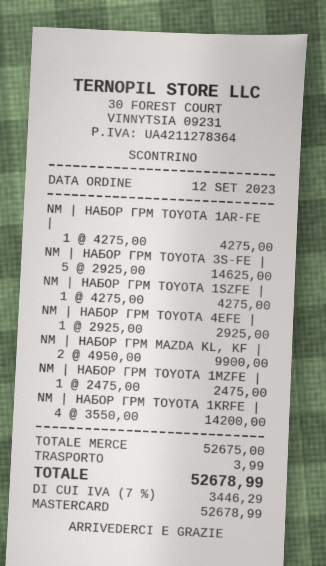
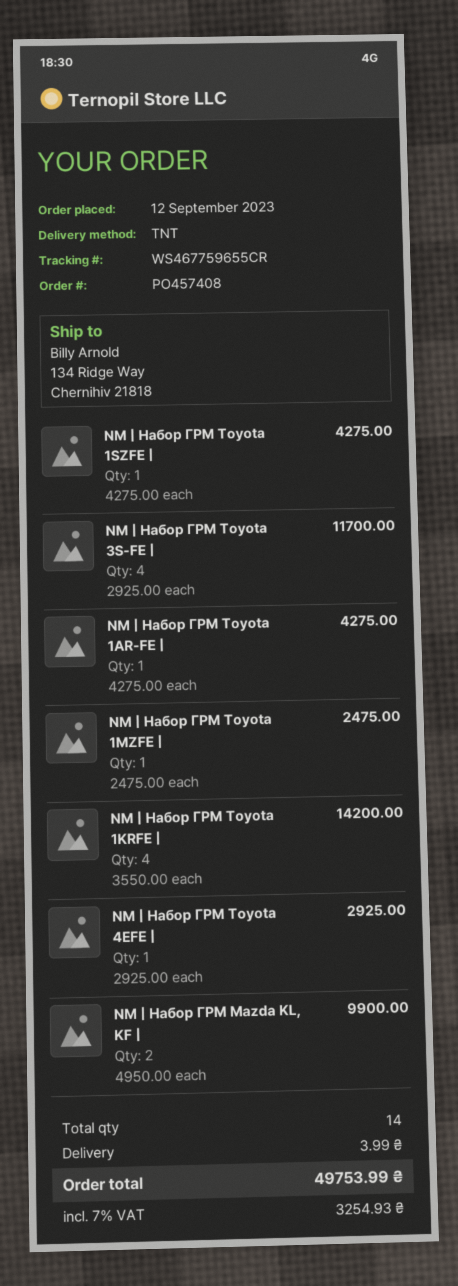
NM | НАБОР ГРМ TOYOTA 3S-FE |: 5 x 2925.00 = 14625.00 -> 4 x 2925.00 = 11700.00
tax: 7% = 3446.29 -> 7% = 3254.93
total: 52678.99 -> 49753.99

